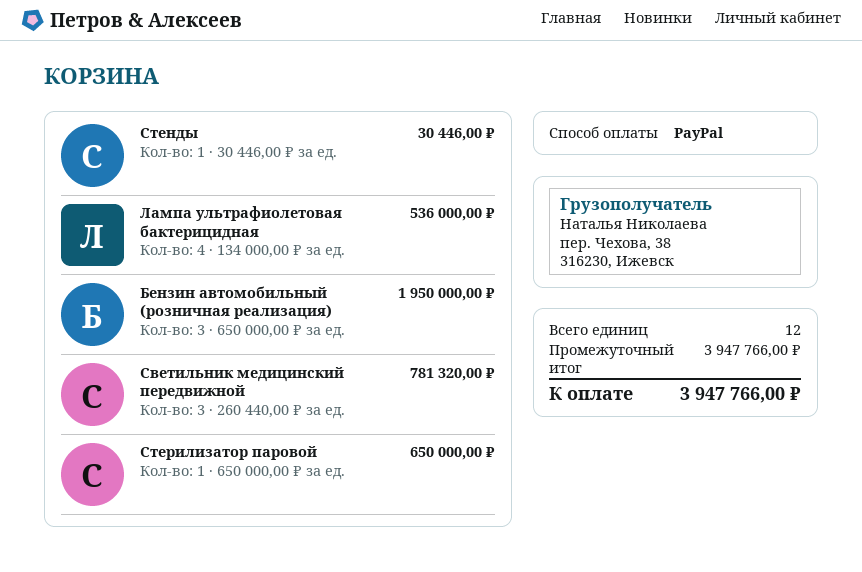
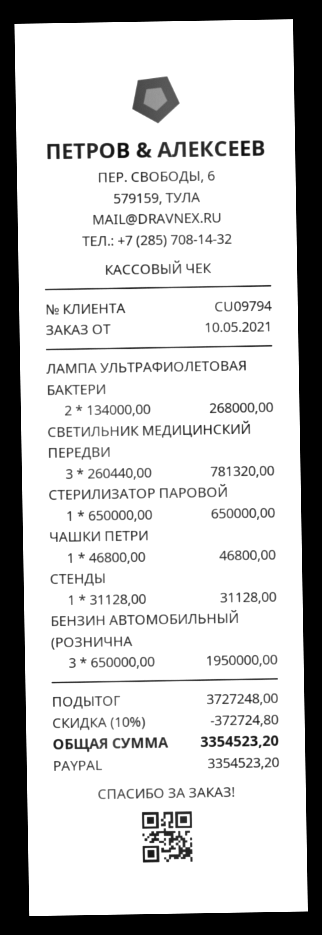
Стенды: 1 x 30446.00 = 30446.00 -> 1 x 31128.00 = 31128.00
Лампа ультрафиолетовая бактерицидная: 4 x 134000.00 = 536000.00 -> 2 x 134000.00 = 268000.00
ЧАШКИ ПЕТРИ: none -> 1 x 46800.00 = 46800.00
subtotal: 3947766.00 -> 3727248.00
discount: none -> 10% = 372724.80
total: 3947766.00 -> 3354523.20

